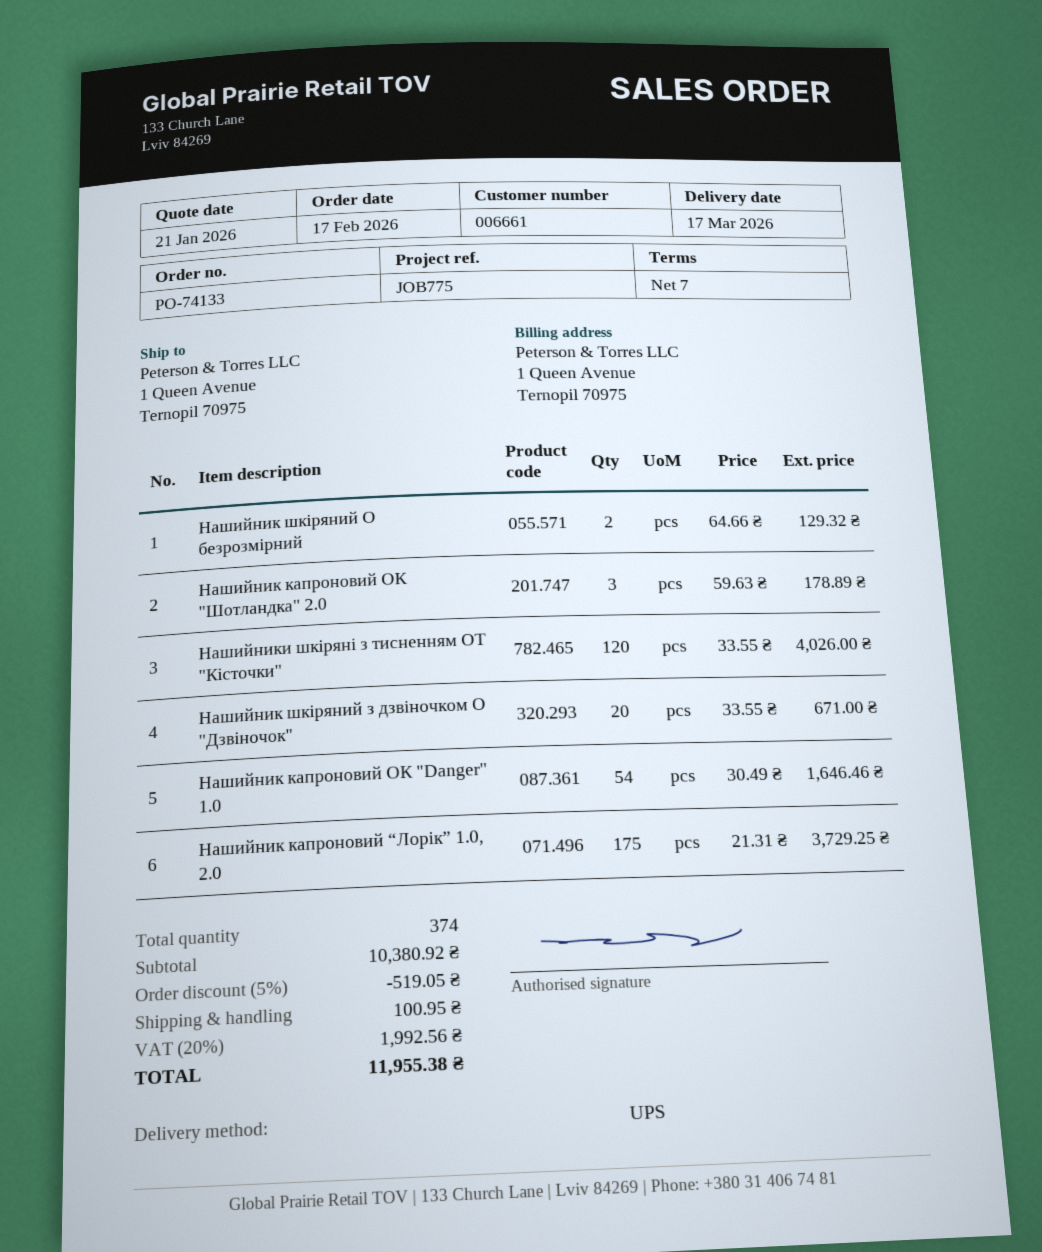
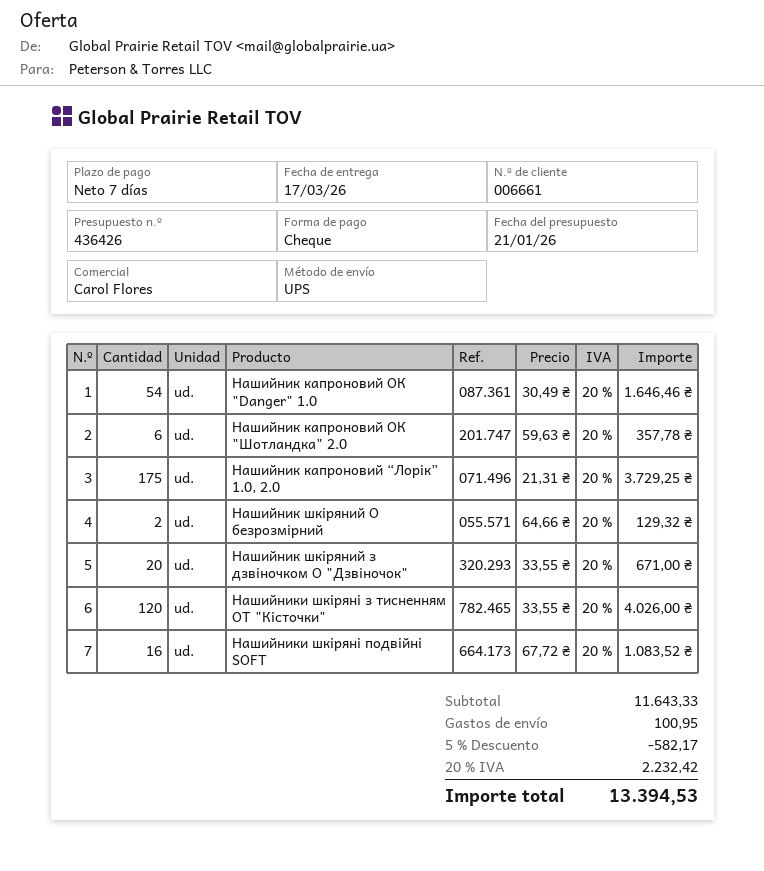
Нашийник капроновий ОК "Шотландка" 2.0: 3 x 59.63 = 178.89 -> 6 x 59.63 = 357.78
Нашийники шкіряні подвійні SOFT: none -> 16 x 67.72 = 1083.52
subtotal: 10380.92 -> 11643.33
discount: 5% = 519.05 -> 5% = 582.17
tax: 20% = 1992.56 -> 20% = 2232.42
total: 11955.38 -> 13394.53

